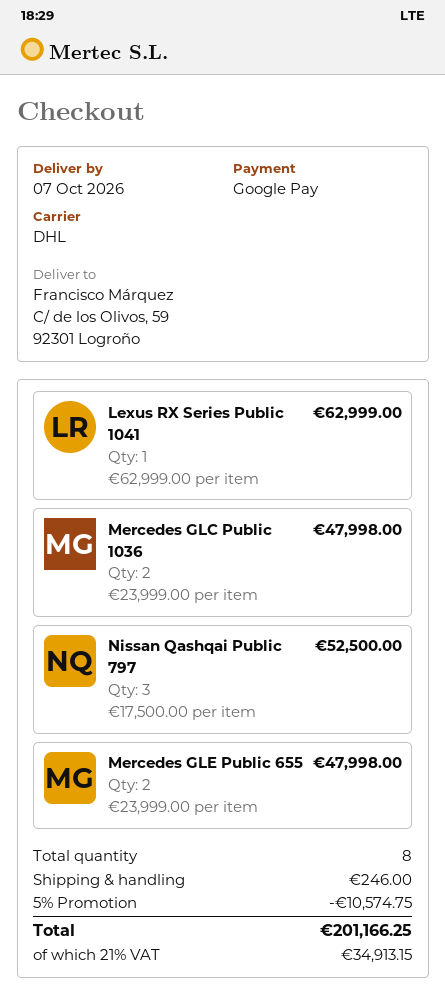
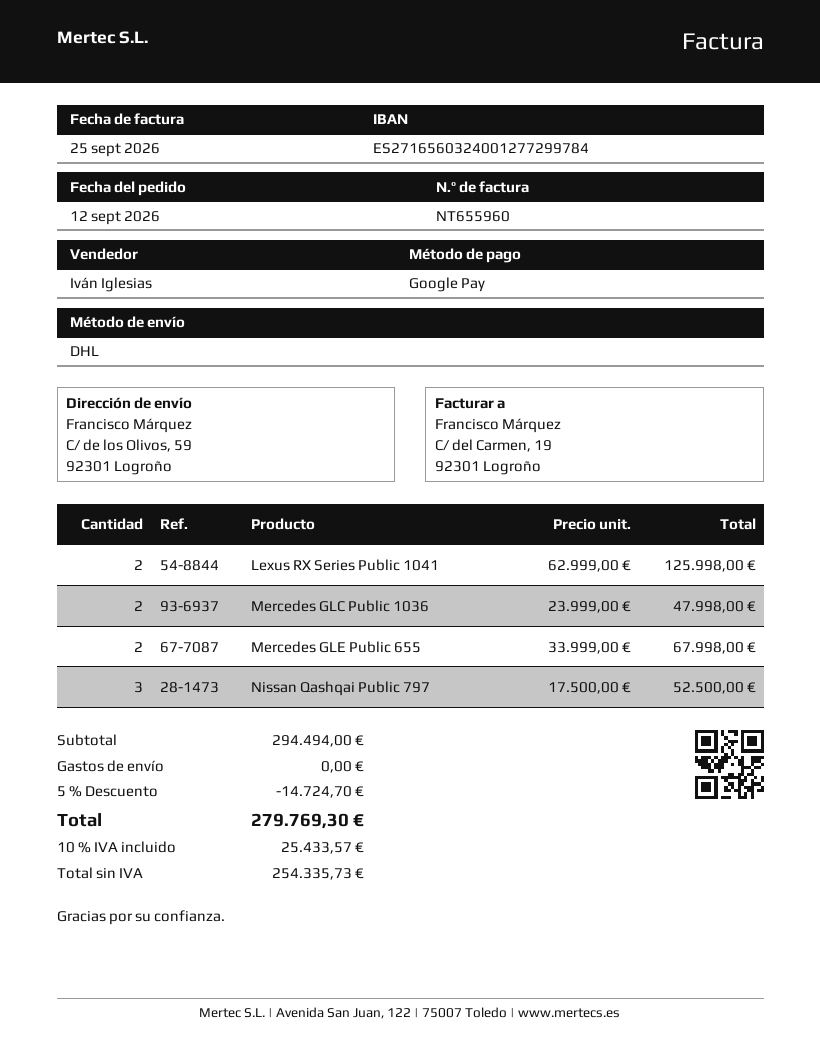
Lexus RX Series Public 1041: 1 x 62999.00 = 62999.00 -> 2 x 62999.00 = 125998.00
Mercedes GLE Public 655: 2 x 23999.00 = 47998.00 -> 2 x 33999.00 = 67998.00
discount: 5% = 10574.75 -> 5% = 14724.70
shipping: 246.00 -> 0.00
tax: 21% = 34913.15 -> 10% = 25433.57
total: 201166.25 -> 279769.30

